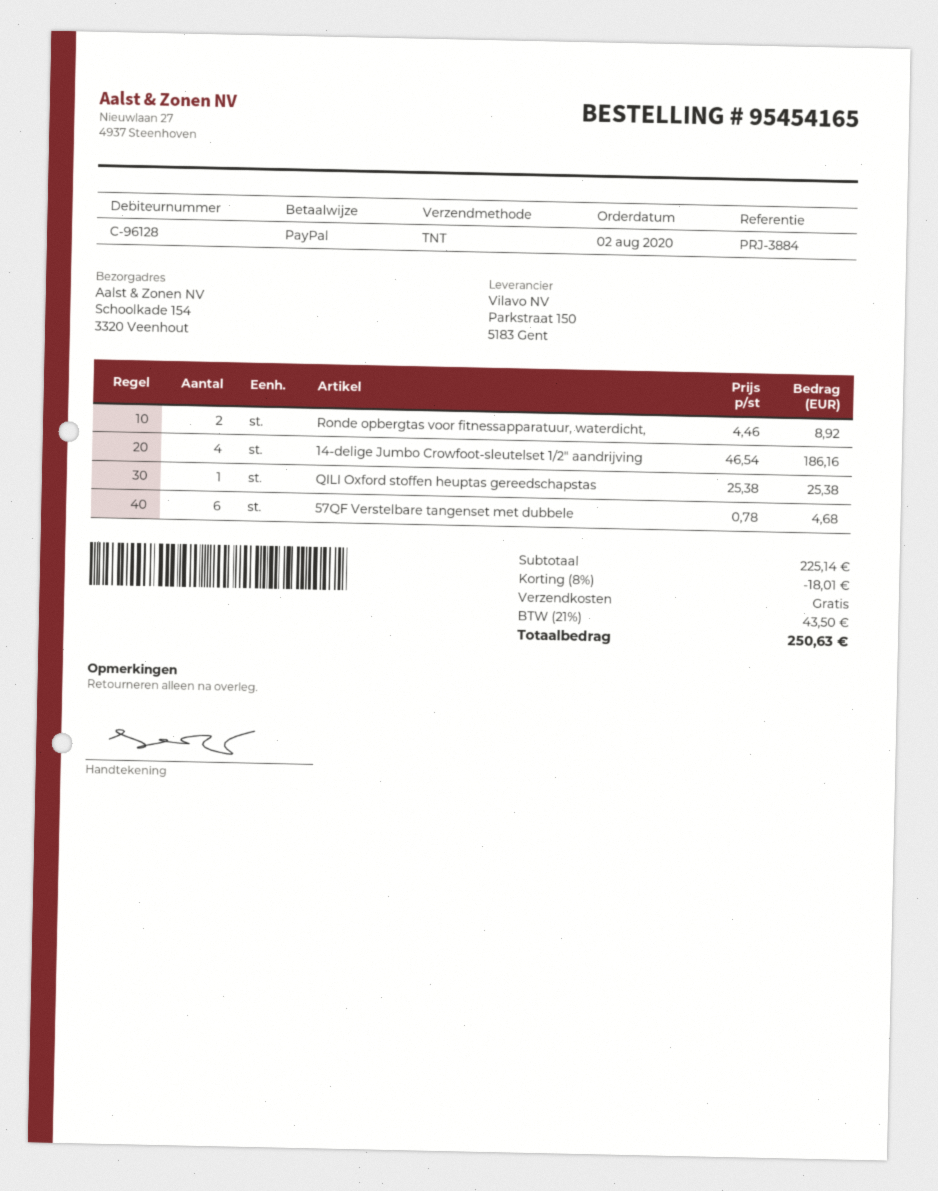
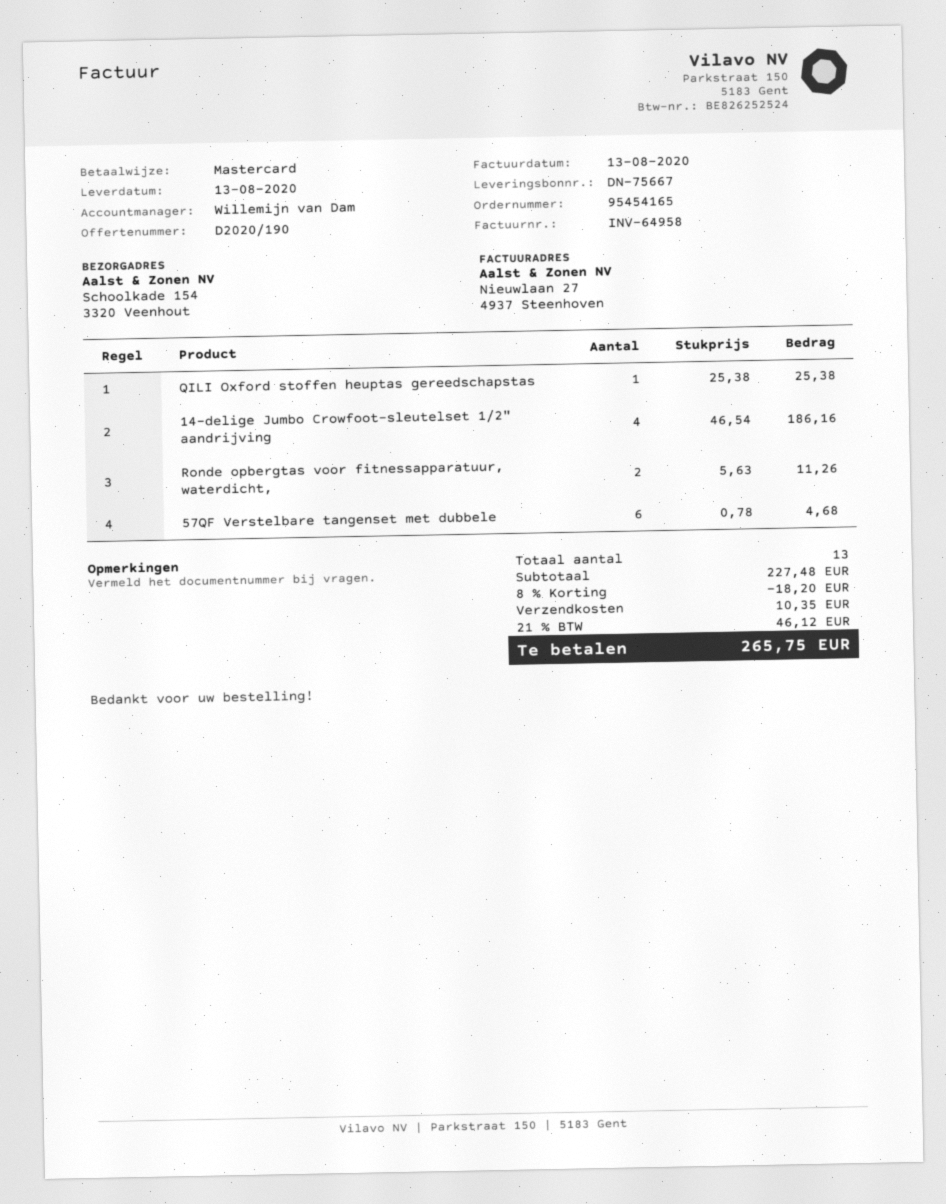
payment method: PayPal -> Mastercard
Ronde opbergtas voor fitnessapparatuur, waterdicht,: 2 x 4.46 = 8.92 -> 2 x 5.63 = 11.26
subtotal: 225.14 -> 227.48
discount: 8% = 18.01 -> 8% = 18.20
shipping: 0.00 -> 10.35
tax: 21% = 43.50 -> 21% = 46.12
total: 250.63 -> 265.75

